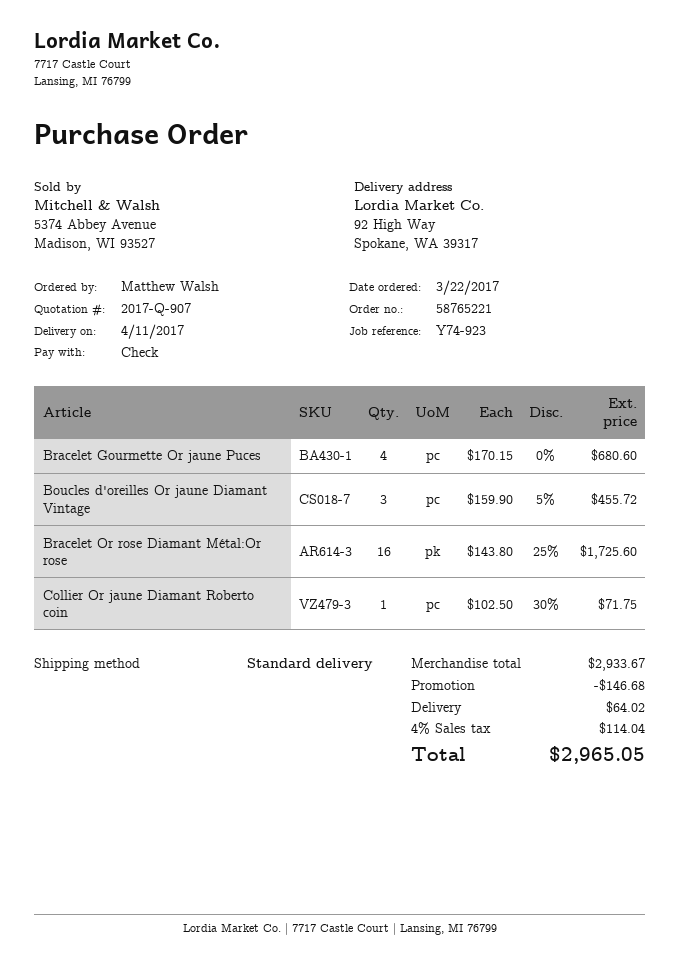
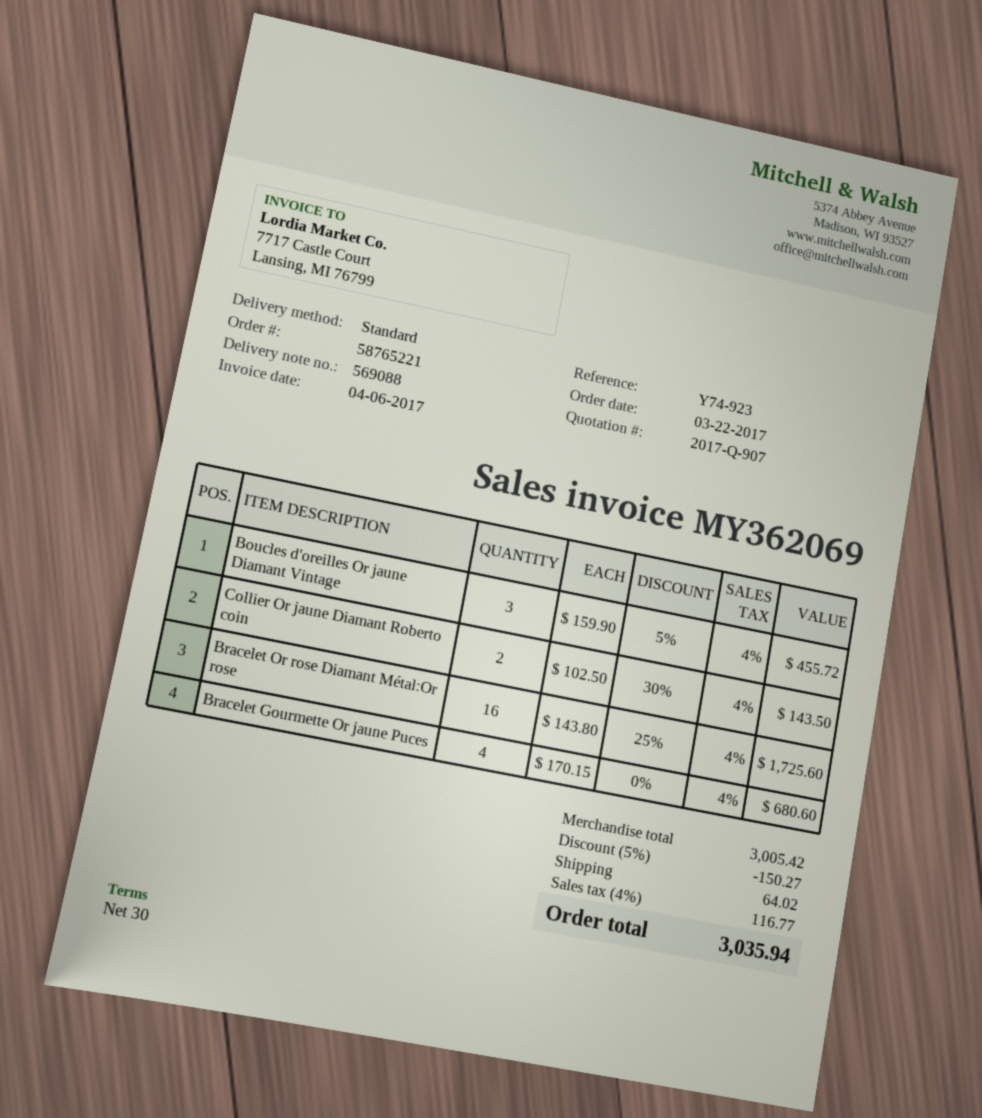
Collier Or jaune Diamant Roberto coin: 1 x 102.50 - 30% = 71.75 -> 2 x 102.50 - 30% = 143.50
subtotal: 2933.67 -> 3005.42
discount: 146.68 -> 150.27
tax: 4% = 114.04 -> 4% = 116.77
total: 2965.05 -> 3035.94

